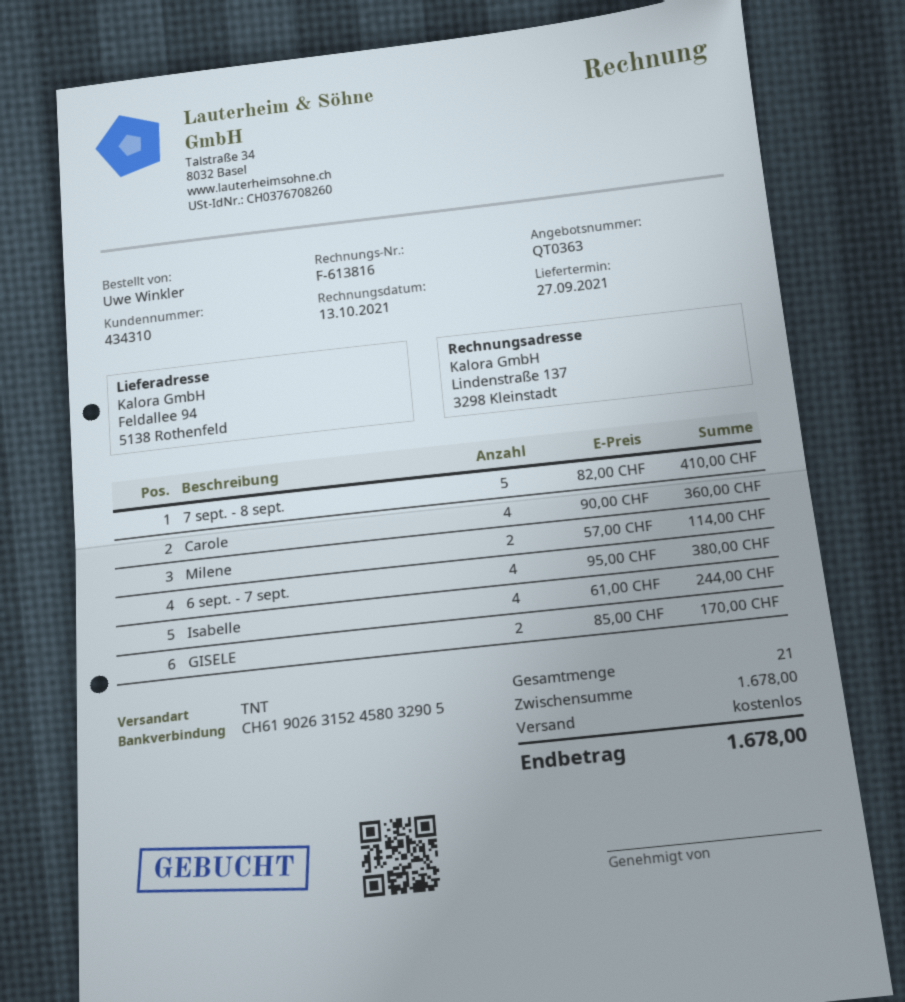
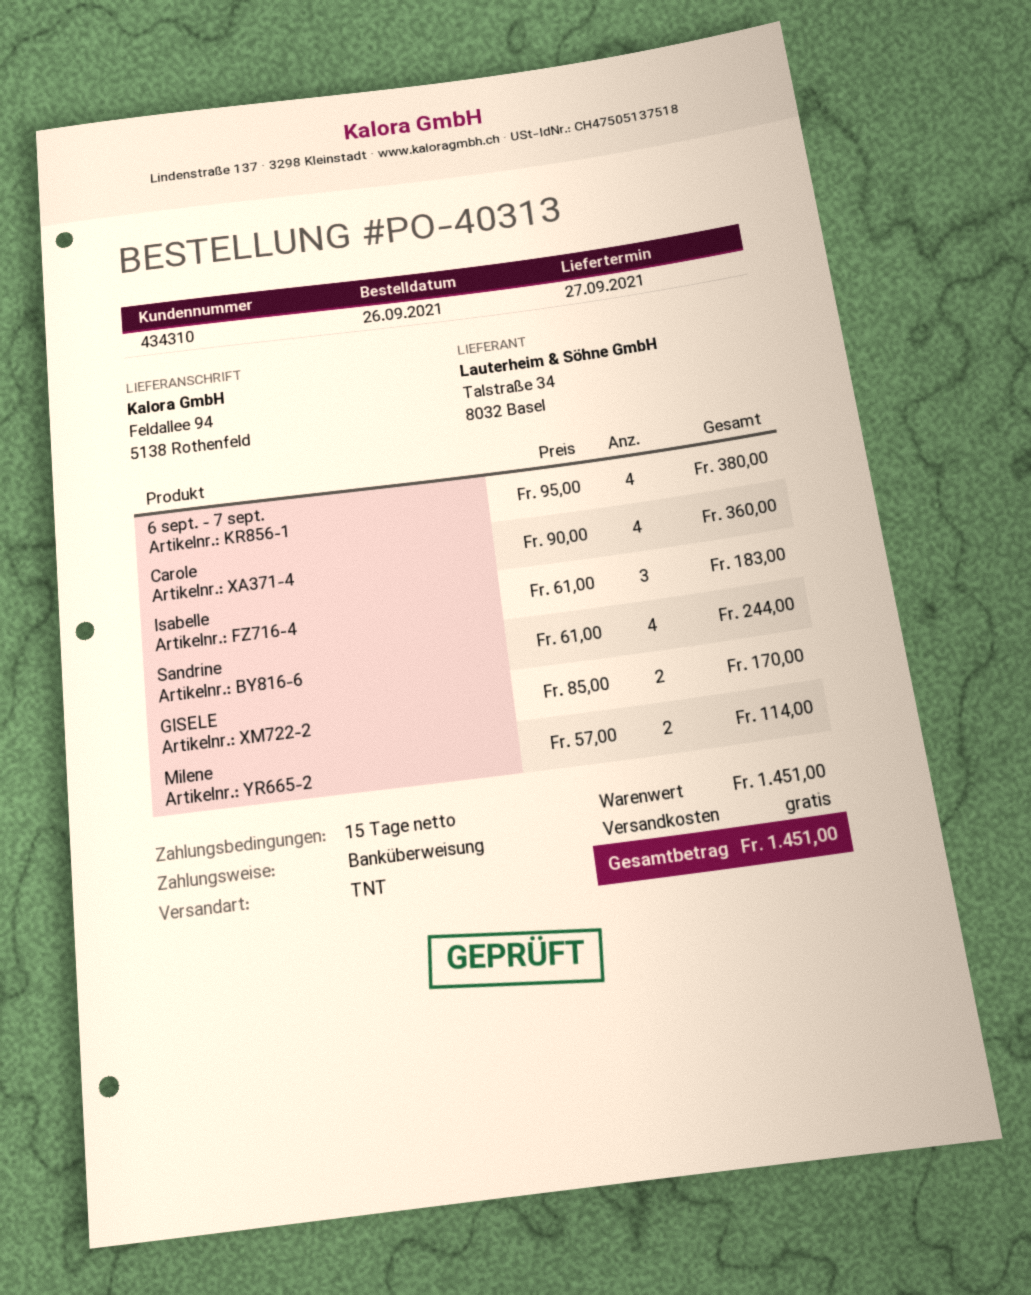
7 sept. - 8 sept.: 5 x 82.00 = 410.00 -> none
Isabelle: 4 x 61.00 = 244.00 -> 3 x 61.00 = 183.00
Sandrine: none -> 4 x 61.00 = 244.00
subtotal: 1678.00 -> 1451.00
total: 1678.00 -> 1451.00

